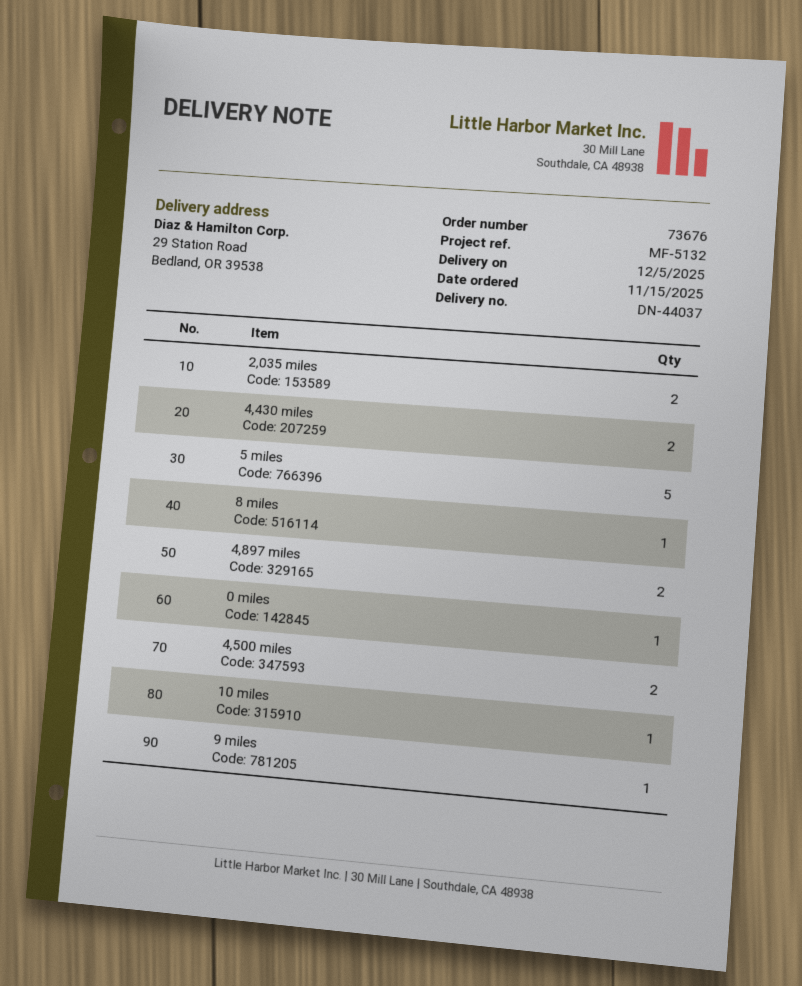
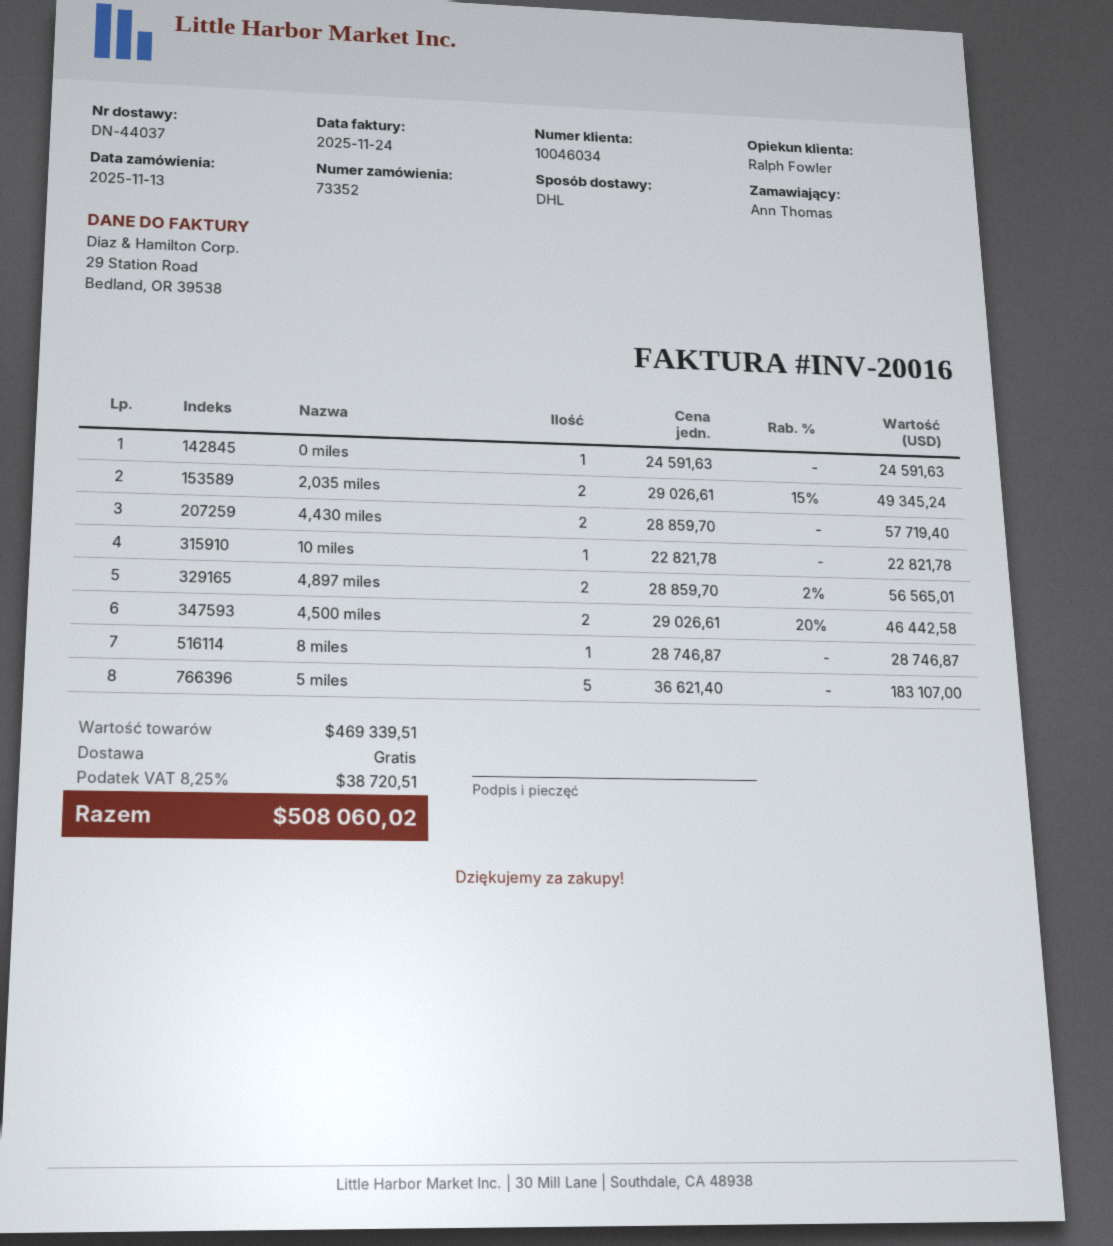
order number: 73676 -> 73352
order date: 2025-11-15 -> 2025-11-13
9 miles: 1 -> none

